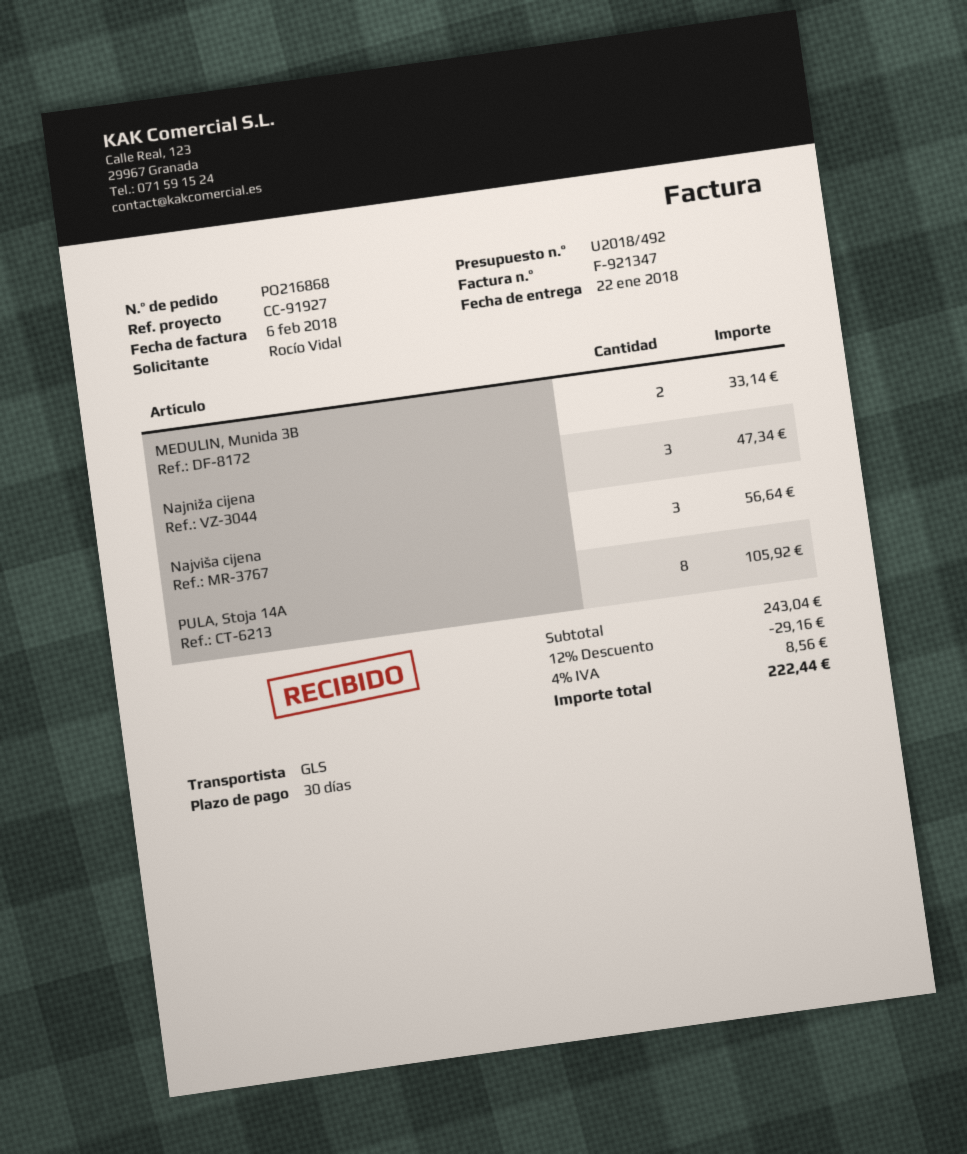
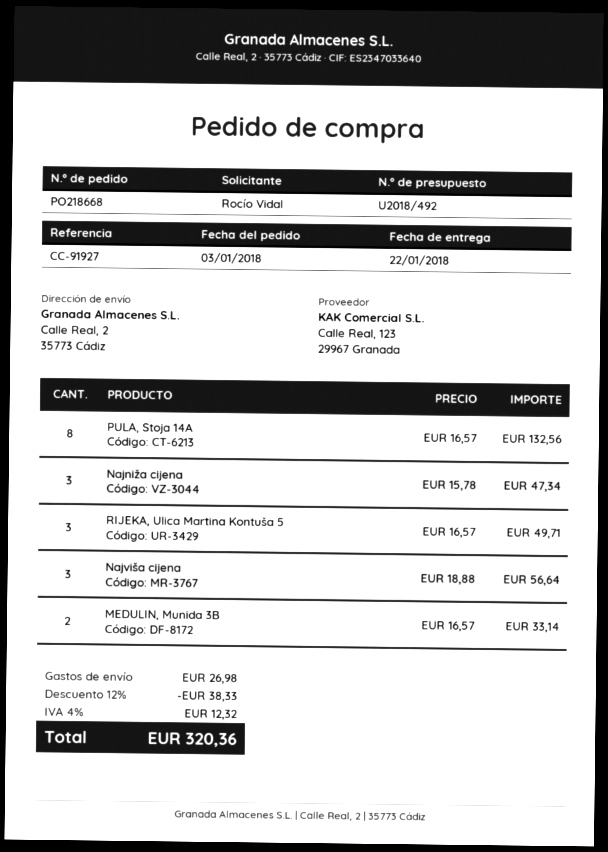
order number: PO216868 -> PO218668
PULA, Stoja 14A: 8 for 105.92 -> 8 for 132.56
RIJEKA, Ulica Martina Kontuša 5: none -> 3 for 49.71
discount: 12% = 29.16 -> 12% = 38.33
shipping: none -> 26.98
tax: 4% = 8.56 -> 4% = 12.32
total: 222.44 -> 320.36

